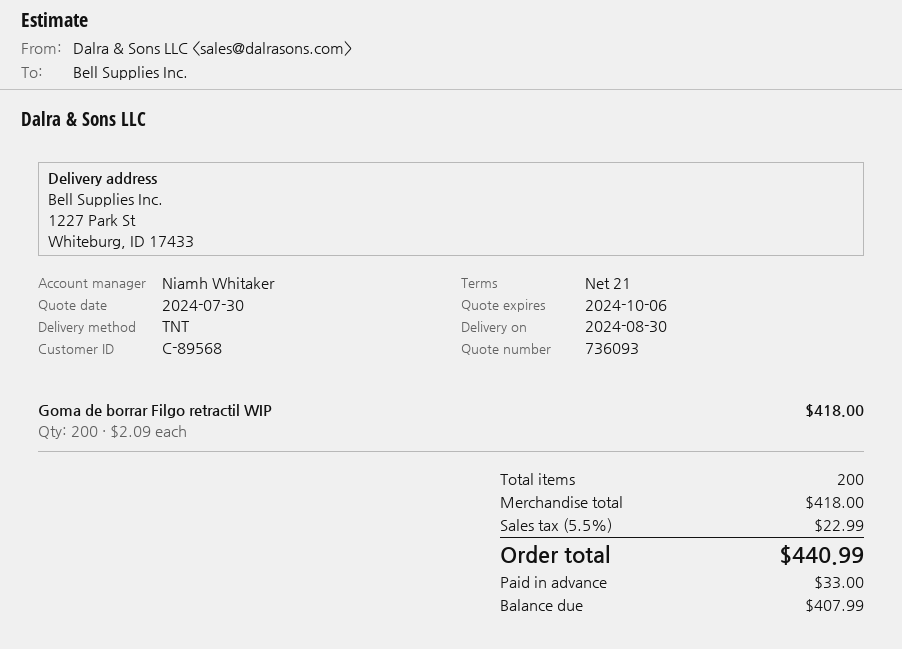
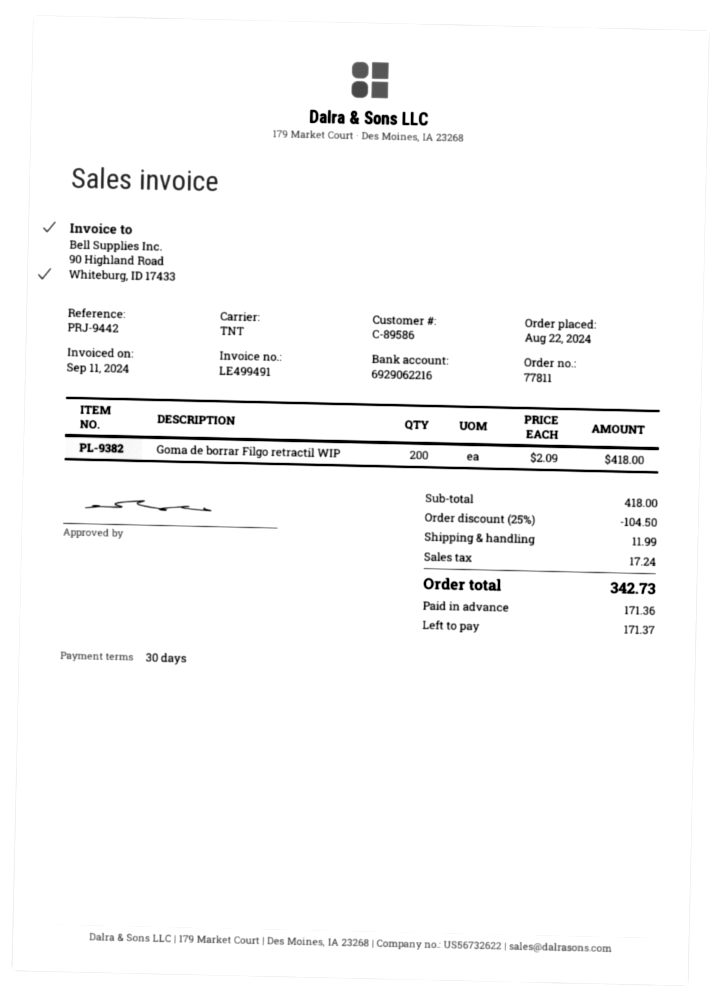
payment terms: 21 days -> 30 days
customer number: C-89568 -> C-89586
discount: none -> 25% = 104.50
shipping: none -> 11.99
tax: 22.99 -> 17.24
total: 440.99 -> 342.73
deposit: 33.00 -> 171.36
balance: 407.99 -> 171.37

